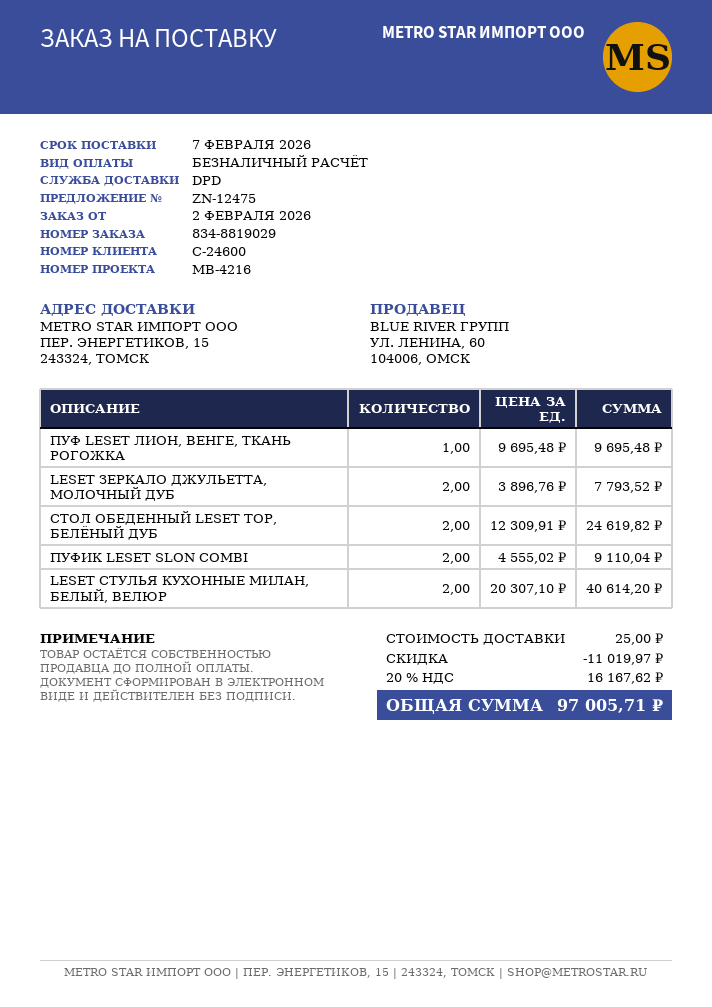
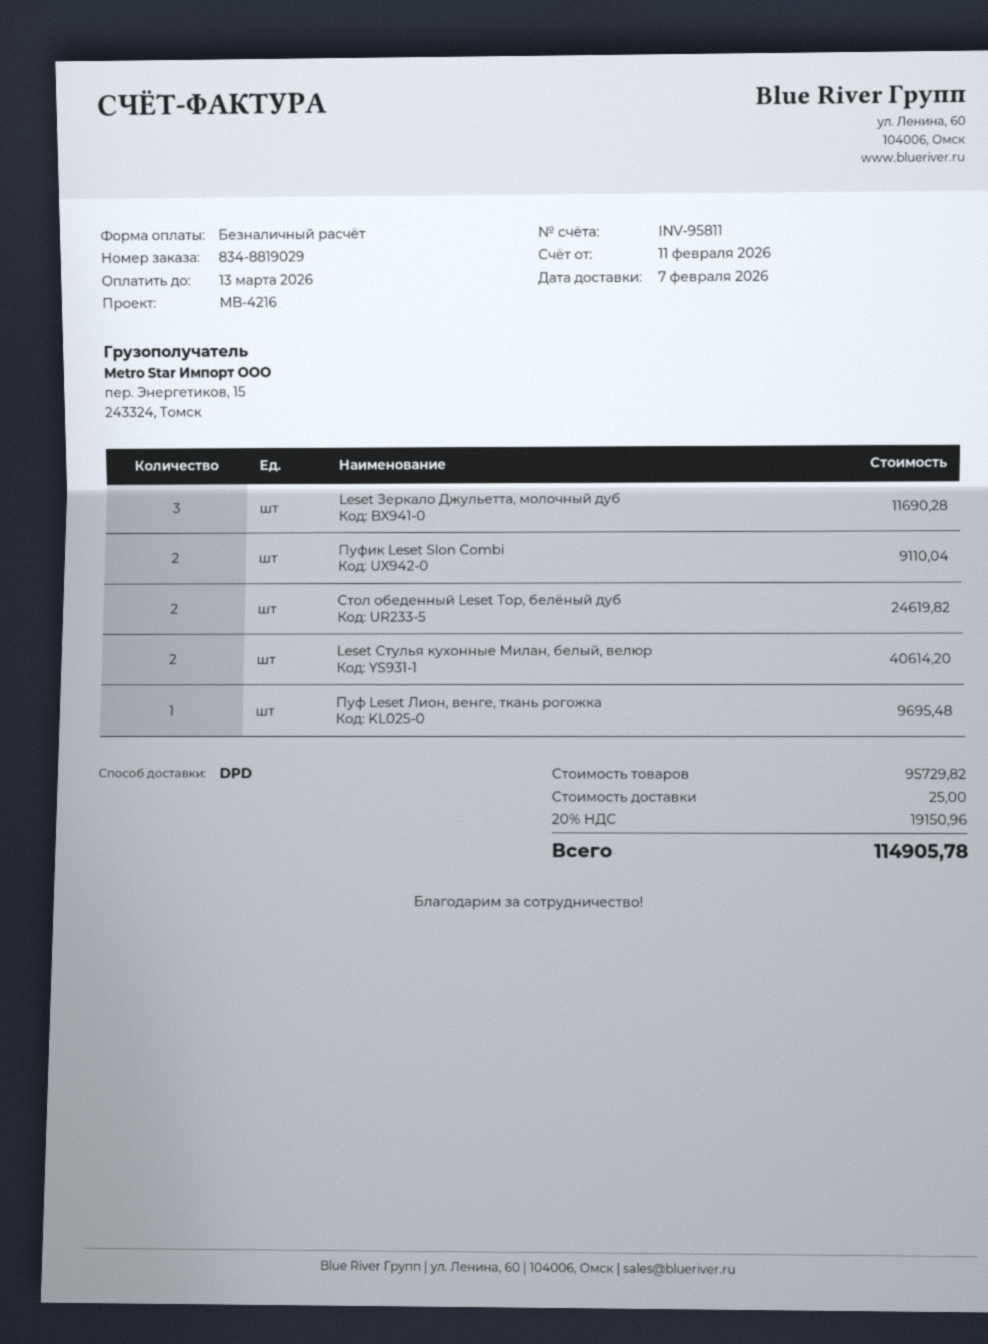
LESET ЗЕРКАЛО ДЖУЛЬЕТТА, МОЛОЧНЫЙ ДУБ: 2 for 7793.52 -> 3 for 11690.28
discount: 11019.97 -> none
tax: 20% = 16167.62 -> 20% = 19150.96
total: 97005.71 -> 114905.78

